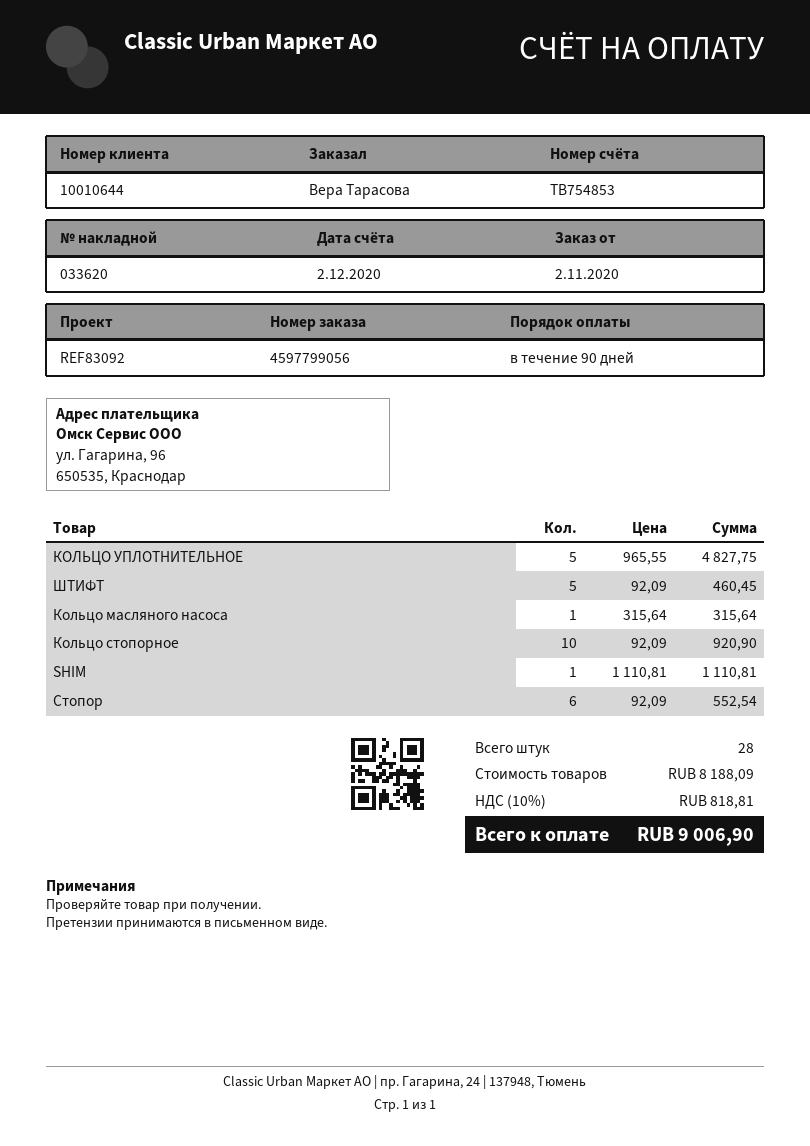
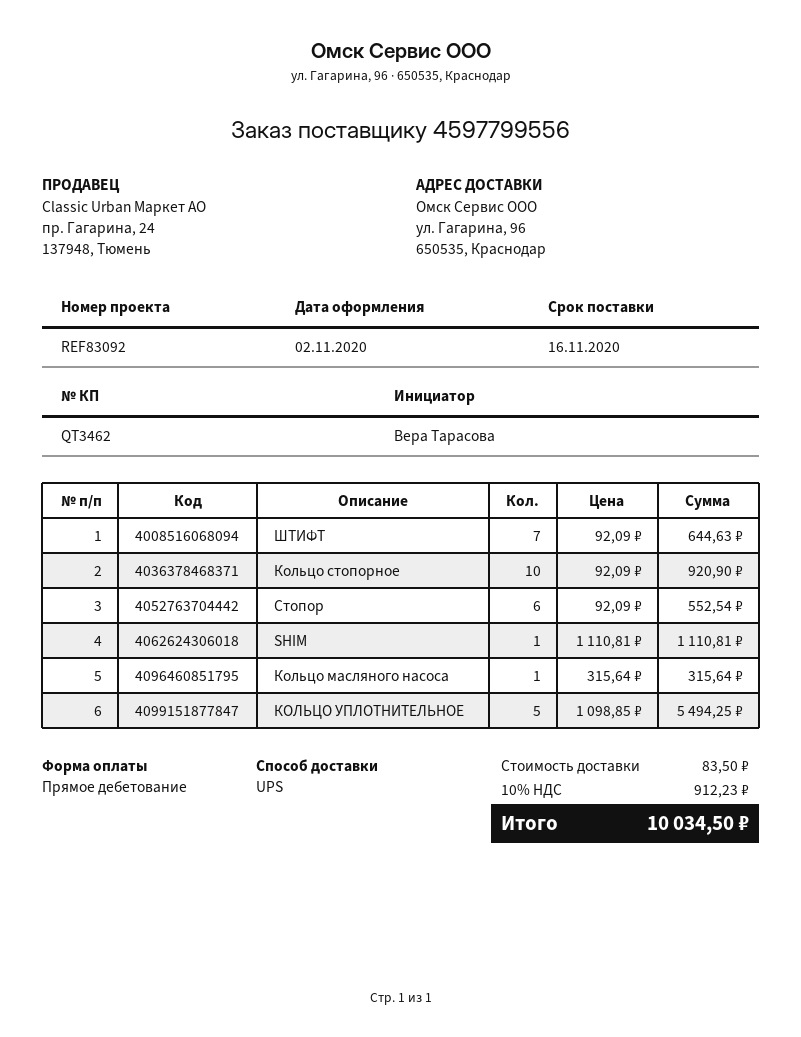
order number: 4597799056 -> 4597799556
КОЛЬЦО УПЛОТНИТЕЛЬНОЕ: 5 x 965.55 = 4827.75 -> 5 x 1098.85 = 5494.25
ШТИФТ: 5 x 92.09 = 460.45 -> 7 x 92.09 = 644.63
shipping: none -> 83.50
tax: 10% = 818.81 -> 10% = 912.23
total: 9006.90 -> 10034.50

